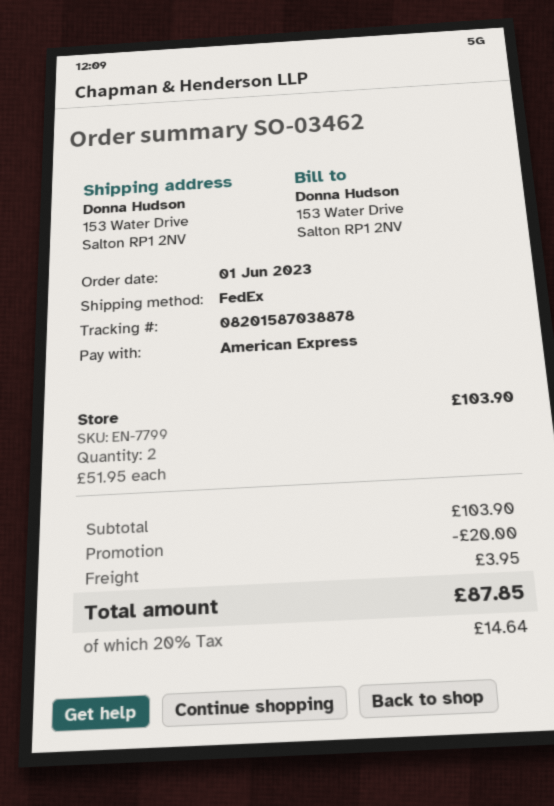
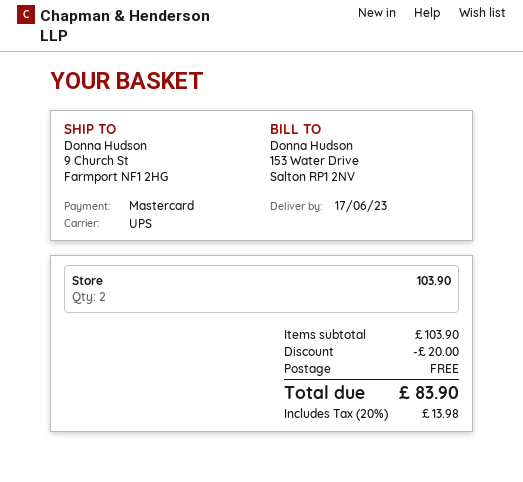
payment method: American Express -> Mastercard
shipping method: FedEx -> UPS
ship to: 153 Water Drive, Salton RP1 2NV -> 9 Church St, Farmport NF1 2HG
shipping: 3.95 -> 0.00
tax: 20% = 14.64 -> 20% = 13.98
total: 87.85 -> 83.90

